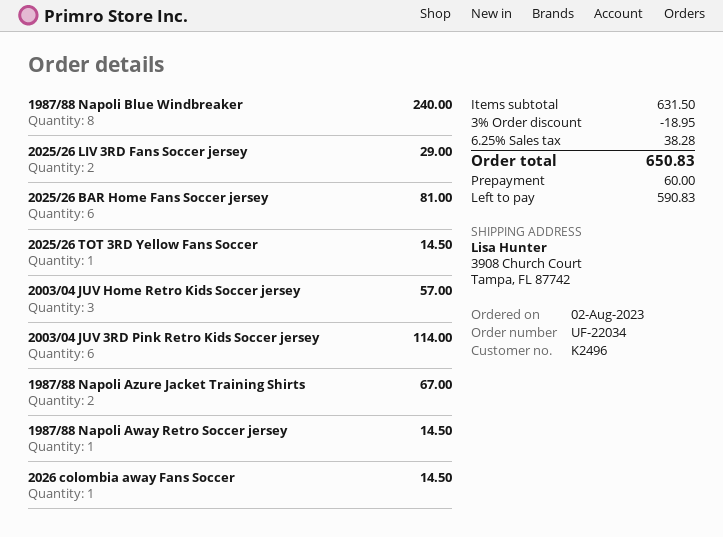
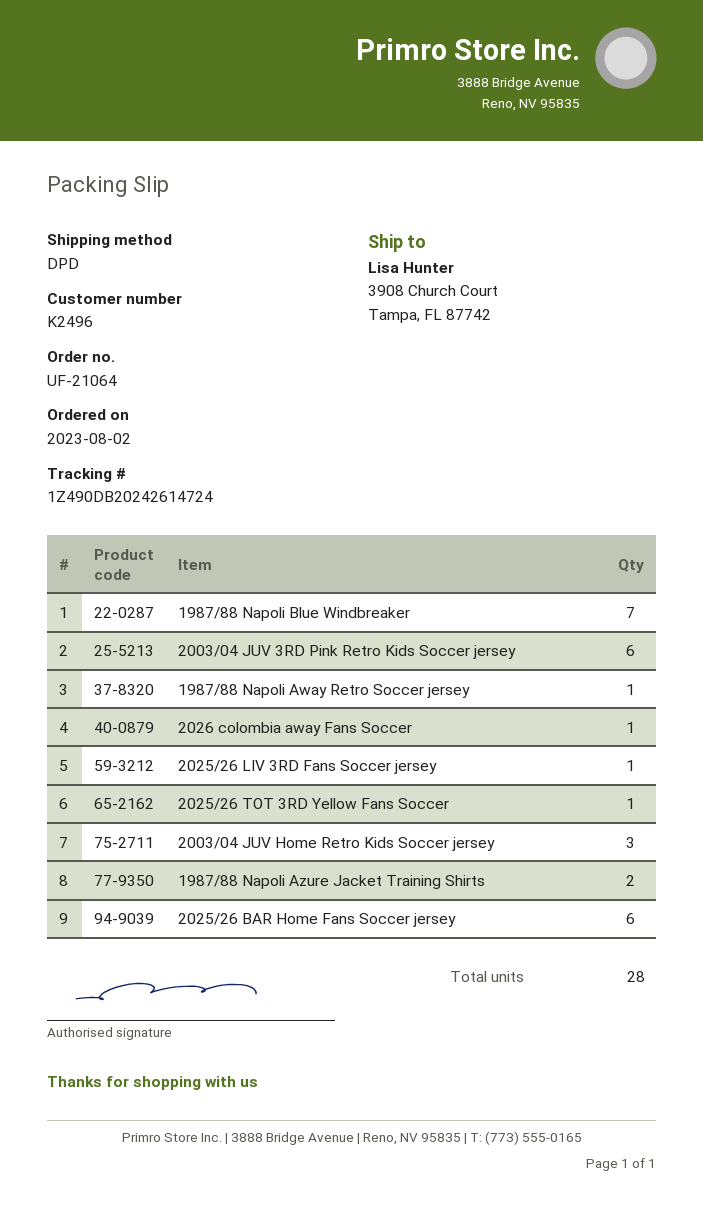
order number: UF-22034 -> UF-21064
1987/88 Napoli Blue Windbreaker: 8 -> 7
2025/26 LIV 3RD Fans Soccer jersey: 2 -> 1

